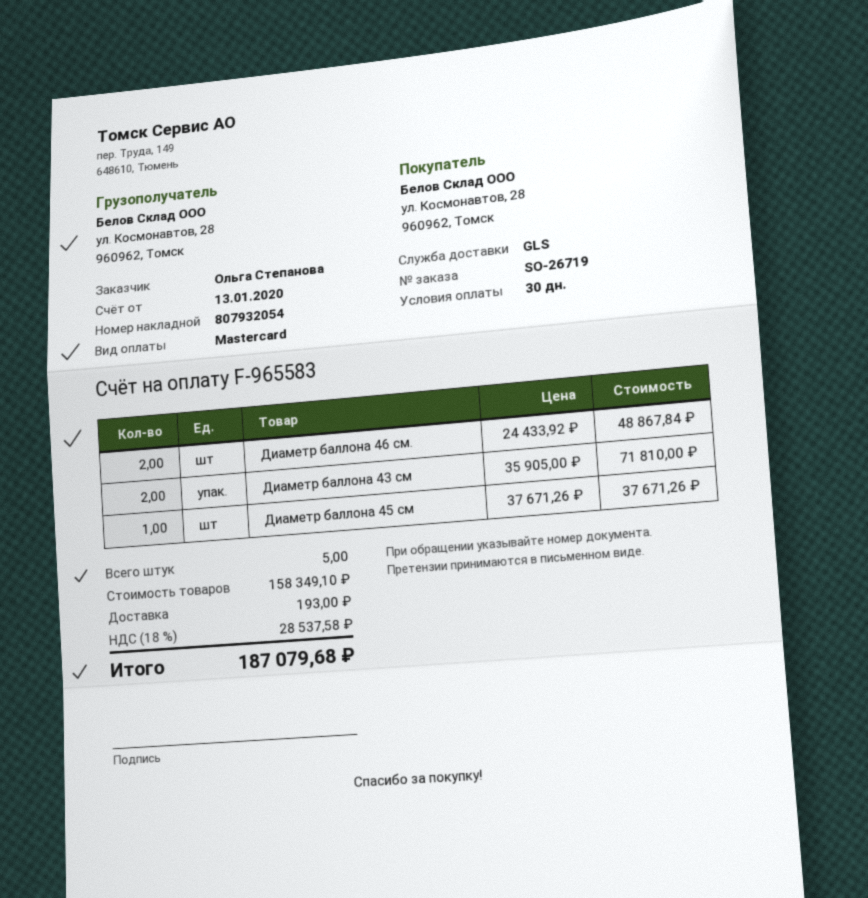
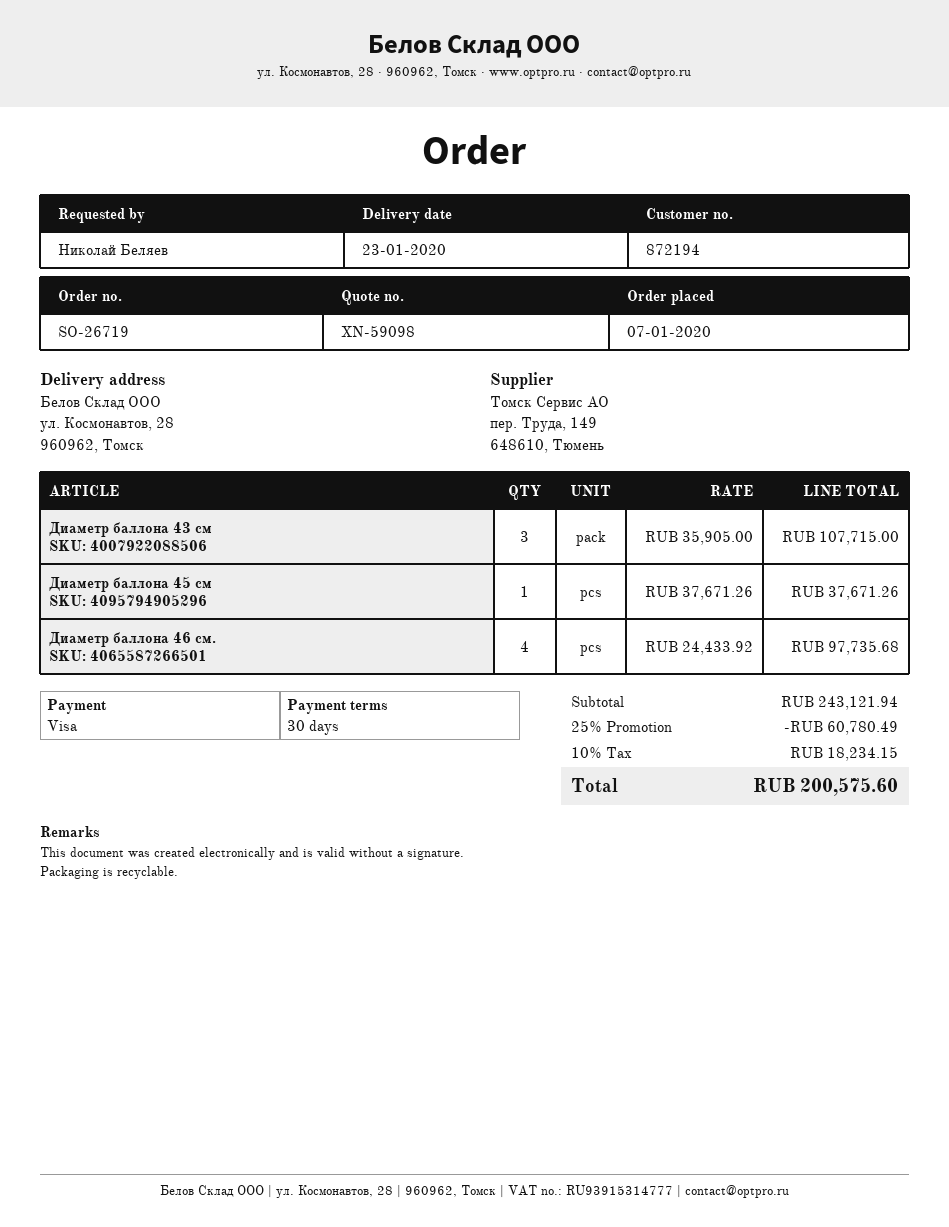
ordered by: Ольга Степанова -> Николай Беляев
payment method: Mastercard -> Visa
Диаметр баллона 46 см.: 2 x 24433.92 = 48867.84 -> 4 x 24433.92 = 97735.68
Диаметр баллона 43 см: 2 x 35905.00 = 71810.00 -> 3 x 35905.00 = 107715.00
subtotal: 158349.10 -> 243121.94
discount: none -> 25% = 60780.49
shipping: 193.00 -> none
tax: 18% = 28537.58 -> 10% = 18234.15
total: 187079.68 -> 200575.60

